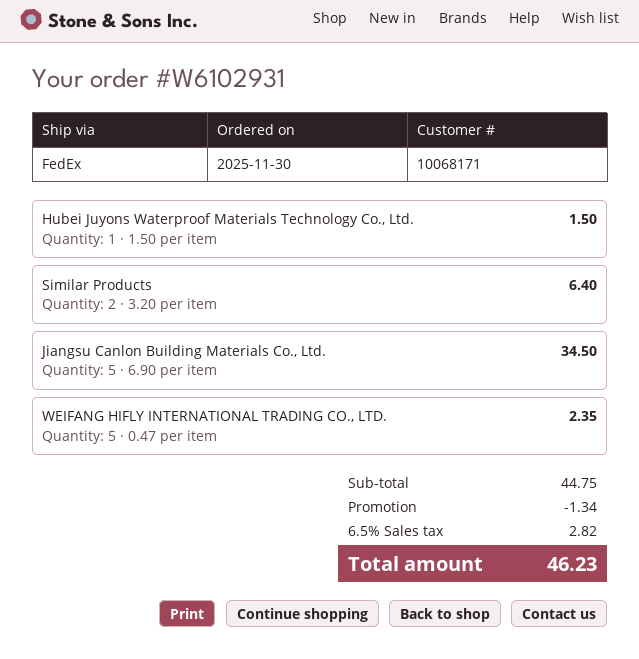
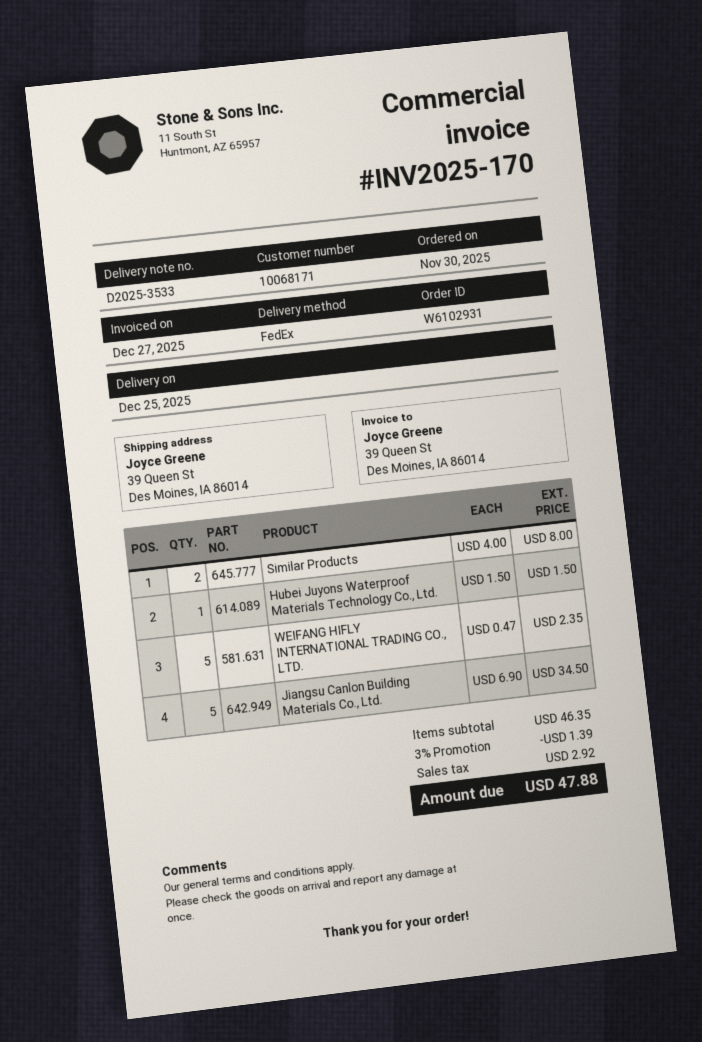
Similar Products: 2 x 3.20 = 6.40 -> 2 x 4.00 = 8.00
subtotal: 44.75 -> 46.35
discount: 1.34 -> 1.39
tax: 2.82 -> 2.92
total: 46.23 -> 47.88

